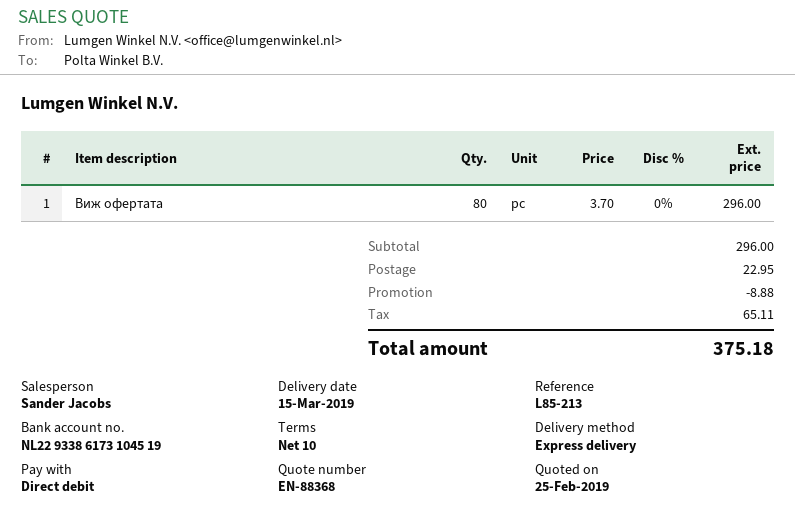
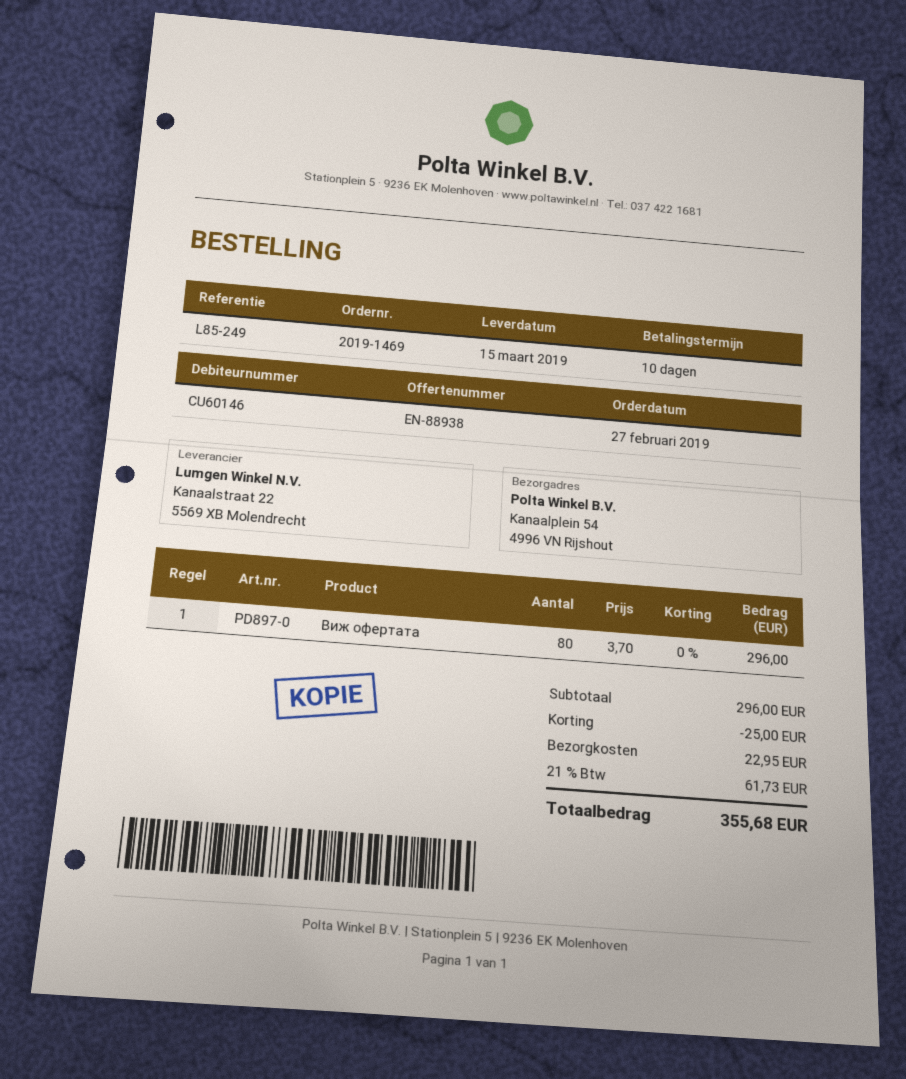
quote number: EN-88368 -> EN-88938
reference: L85-213 -> L85-249
discount: 8.88 -> 25.00
tax: 65.11 -> 61.73
total: 375.18 -> 355.68

